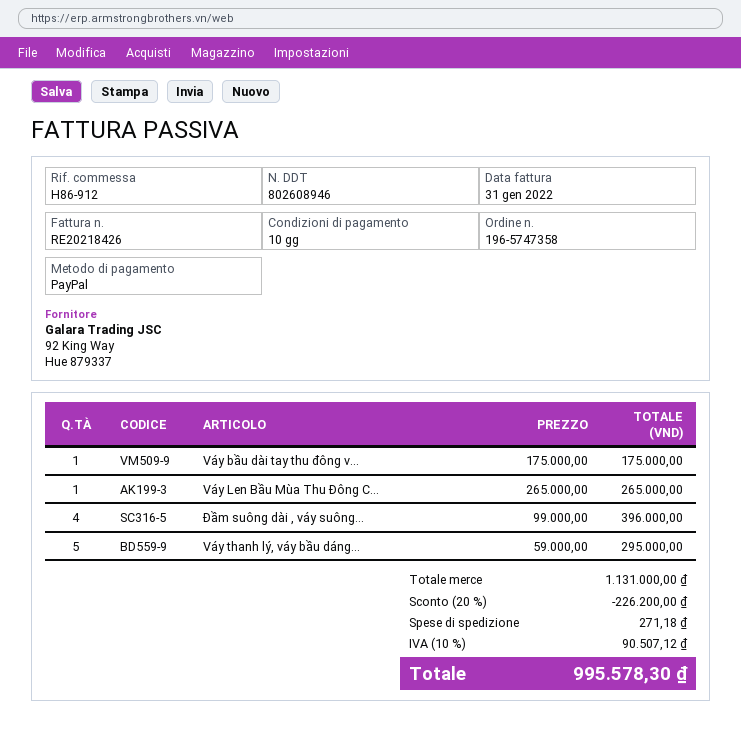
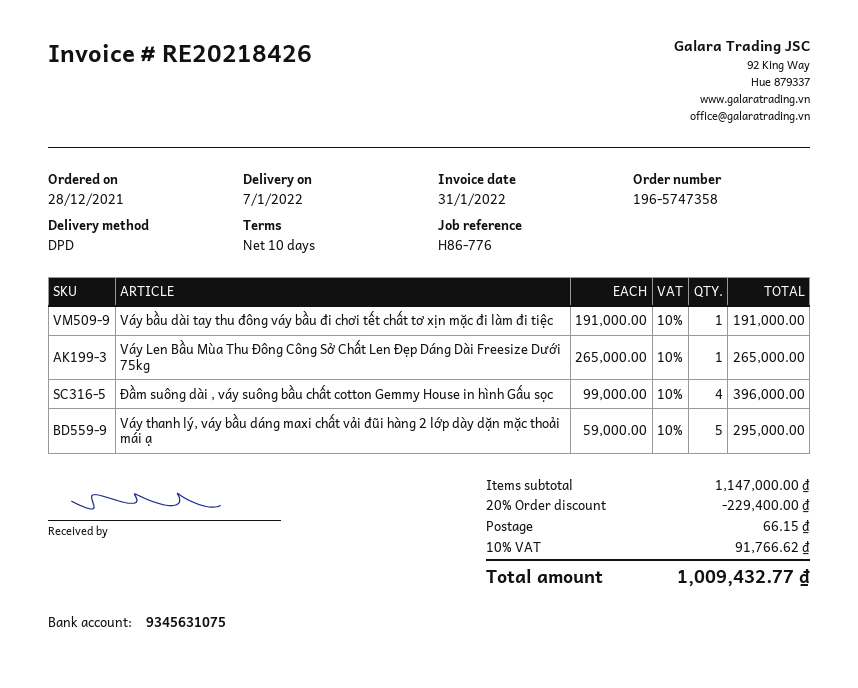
reference: H86-912 -> H86-776
Váy bầu dài tay thu đông v...: 1 x 175000.00 = 175000.00 -> 1 x 191000.00 = 191000.00
subtotal: 1131000.00 -> 1147000.00
discount: 20% = 226200.00 -> 20% = 229400.00
shipping: 271.18 -> 66.15
tax: 10% = 90507.12 -> 10% = 91766.62
total: 995578.30 -> 1009432.77

